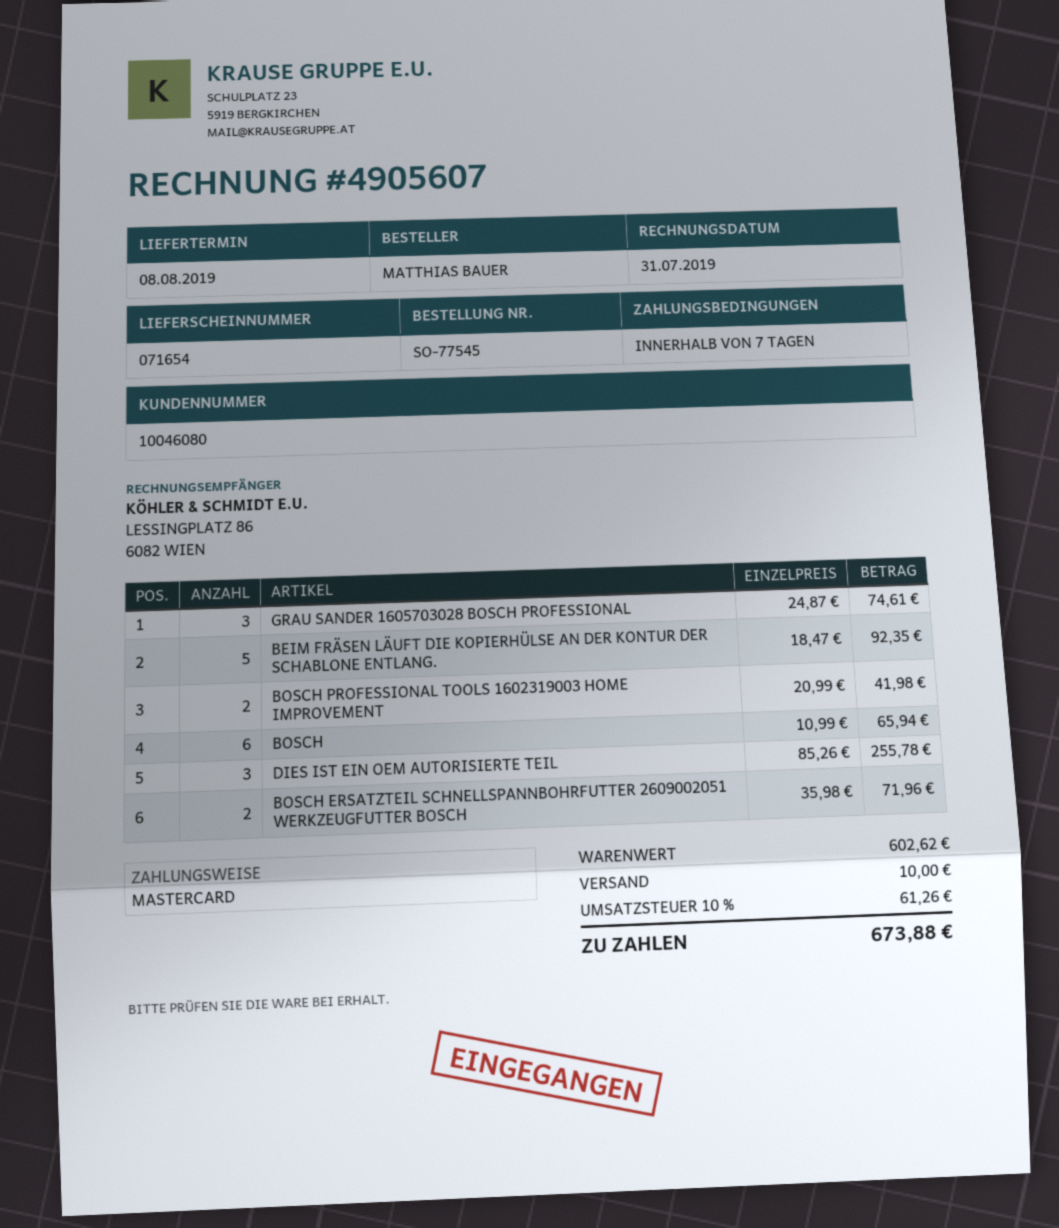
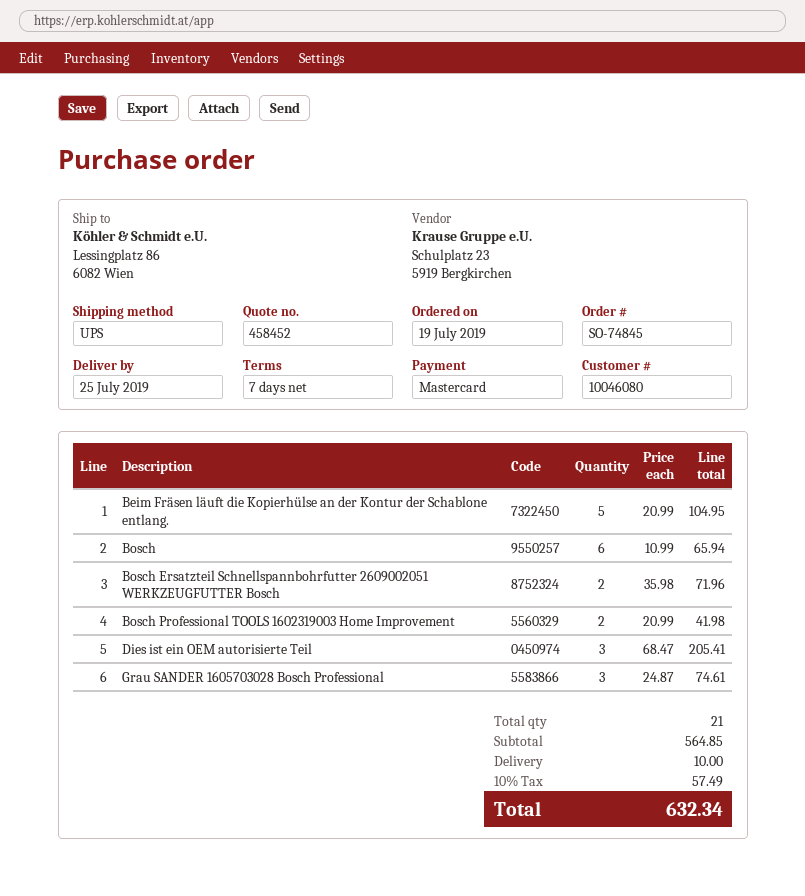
order number: SO-77545 -> SO-74845
delivery date: 2019-08-08 -> 2019-07-25
BEIM FRÄSEN LÄUFT DIE KOPIERHÜLSE AN DER KONTUR DER SCHABLONE ENTLANG.: 5 x 18.47 = 92.35 -> 5 x 20.99 = 104.95
DIES IST EIN OEM AUTORISIERTE TEIL: 3 x 85.26 = 255.78 -> 3 x 68.47 = 205.41
subtotal: 602.62 -> 564.85
tax: 10% = 61.26 -> 10% = 57.49
total: 673.88 -> 632.34

